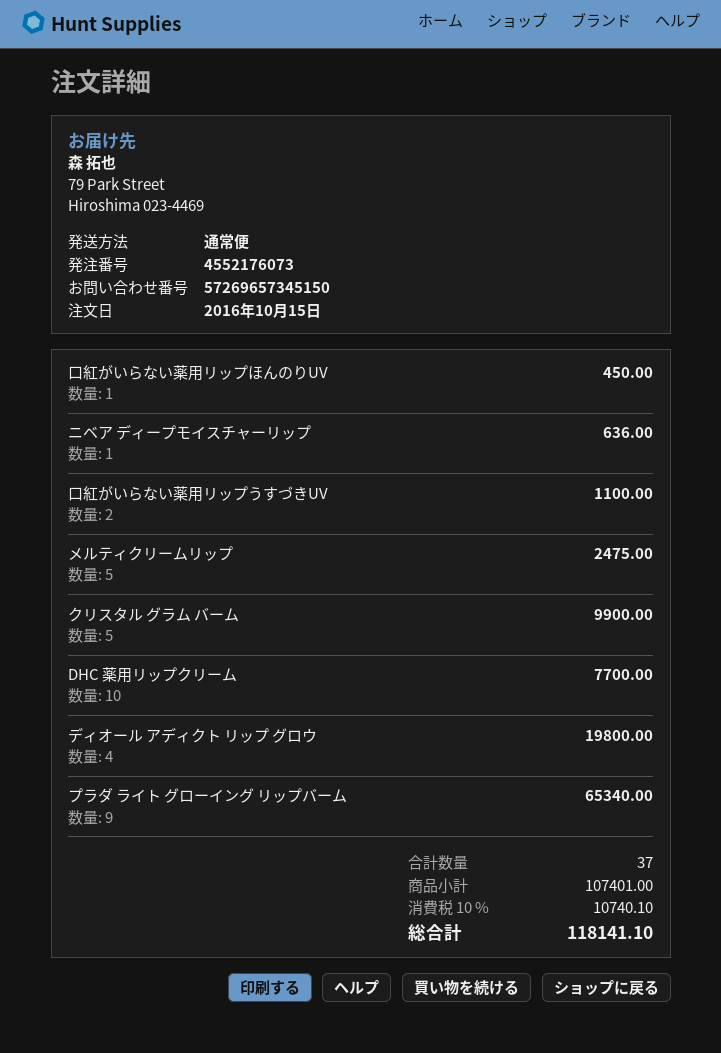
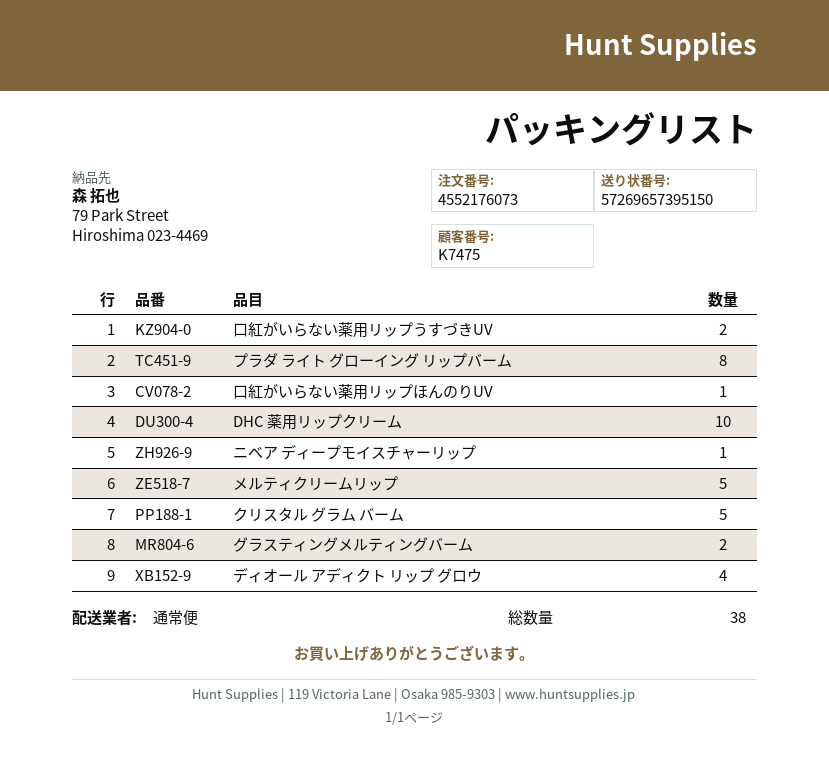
tracking number: 57269657345150 -> 57269657395150
プラダ ライト グローイング リップバーム: 9 -> 8
グラスティングメルティングバーム: none -> 2
total quantity: 37 -> 38

